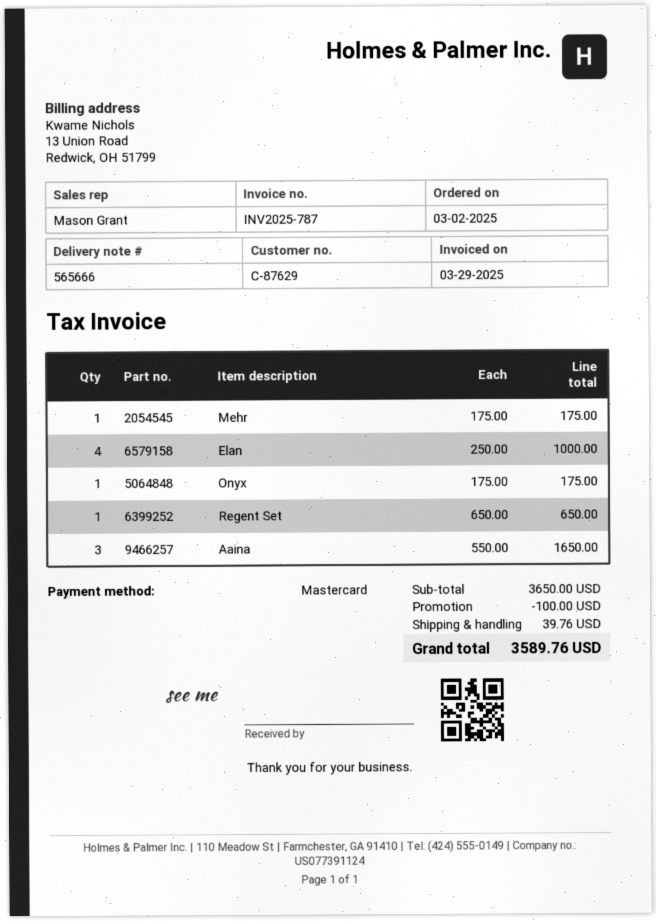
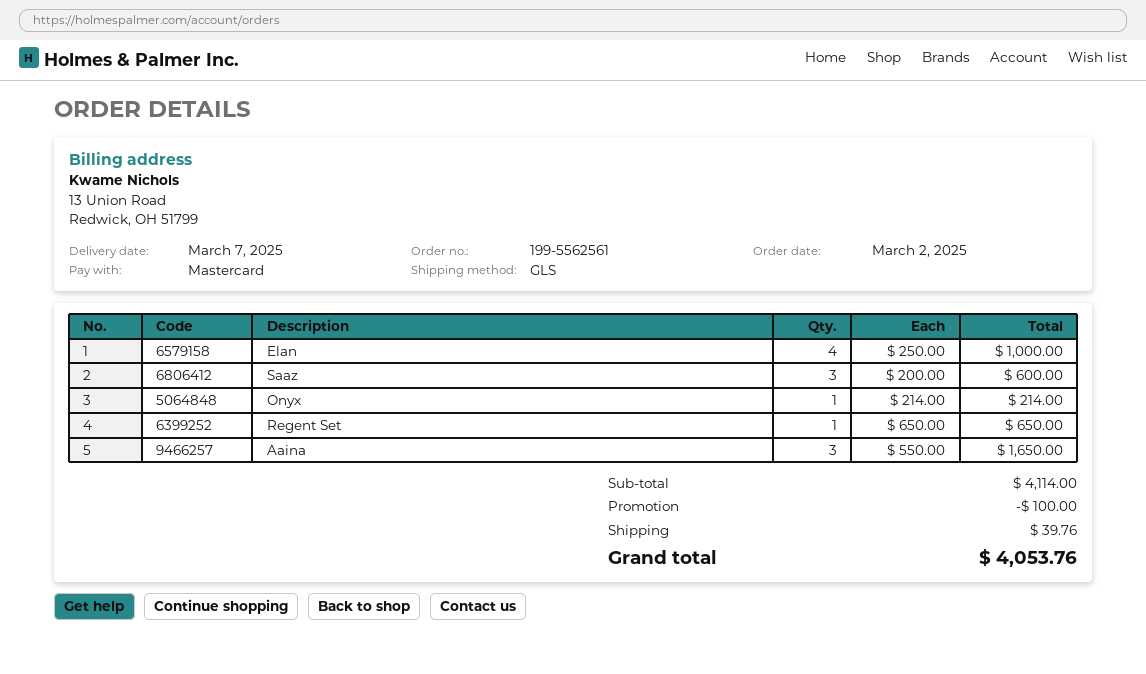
Mehr: 1 x 175.00 = 175.00 -> none
Onyx: 1 x 175.00 = 175.00 -> 1 x 214.00 = 214.00
Saaz: none -> 3 x 200.00 = 600.00
subtotal: 3650.00 -> 4114.00
total: 3589.76 -> 4053.76

